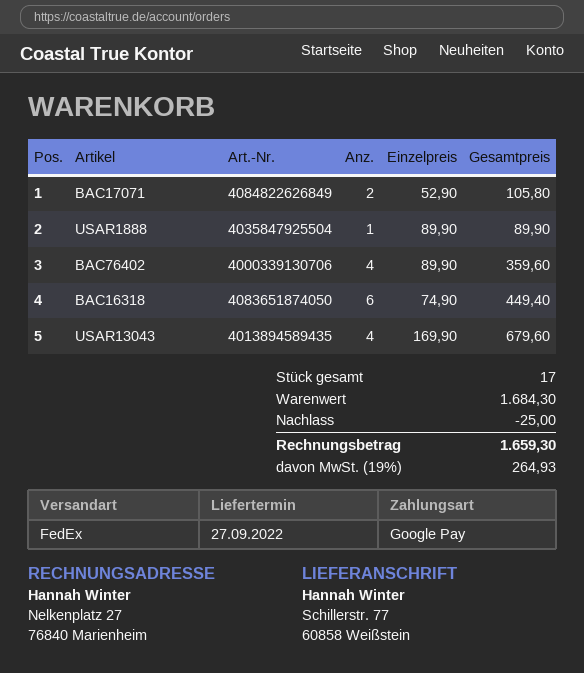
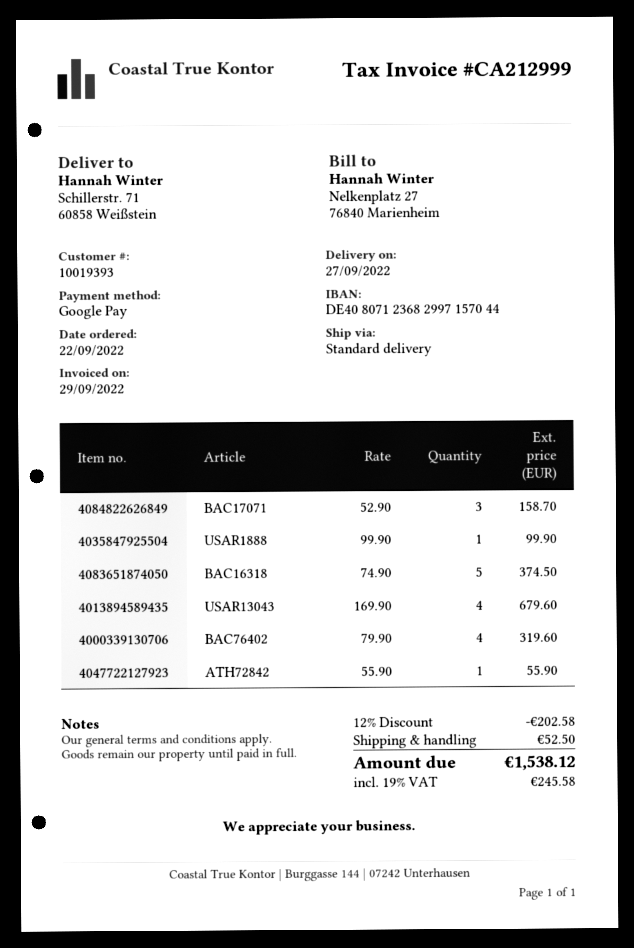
shipping method: FedEx -> standard
ship to: Schillerstr. 77, 60858 Weißstein -> Schillerstr. 71, 60858 Weißstein
BAC17071: 2 x 52.90 = 105.80 -> 3 x 52.90 = 158.70
USAR1888: 1 x 89.90 = 89.90 -> 1 x 99.90 = 99.90
BAC76402: 4 x 89.90 = 359.60 -> 4 x 79.90 = 319.60
BAC16318: 6 x 74.90 = 449.40 -> 5 x 74.90 = 374.50
ATH72842: none -> 1 x 55.90 = 55.90
discount: 25.00 -> 202.58
shipping: none -> 52.50
tax: 19% = 264.93 -> 19% = 245.58
total: 1659.30 -> 1538.12

